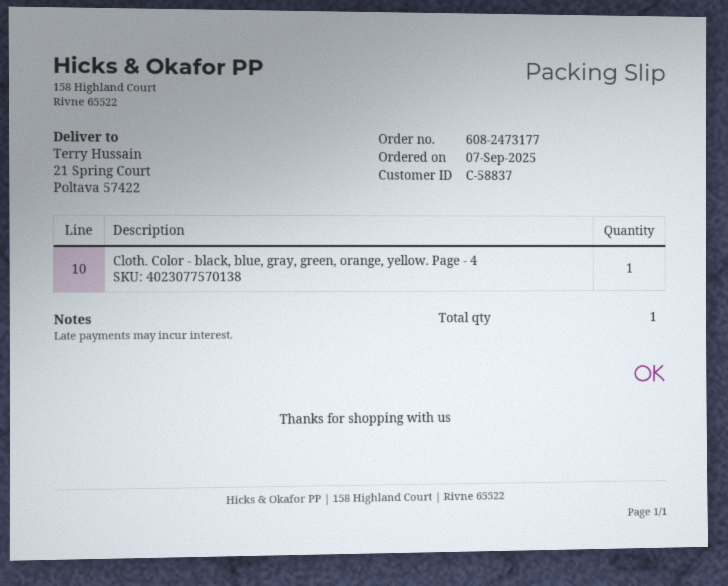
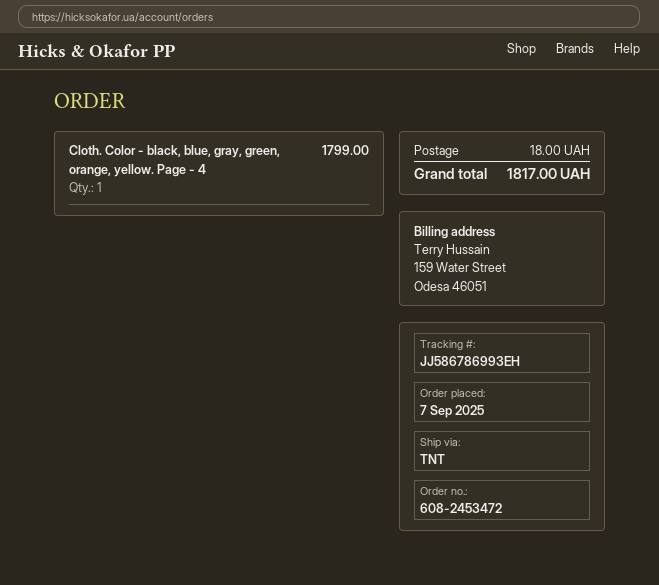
order number: 608-2473177 -> 608-2453472

